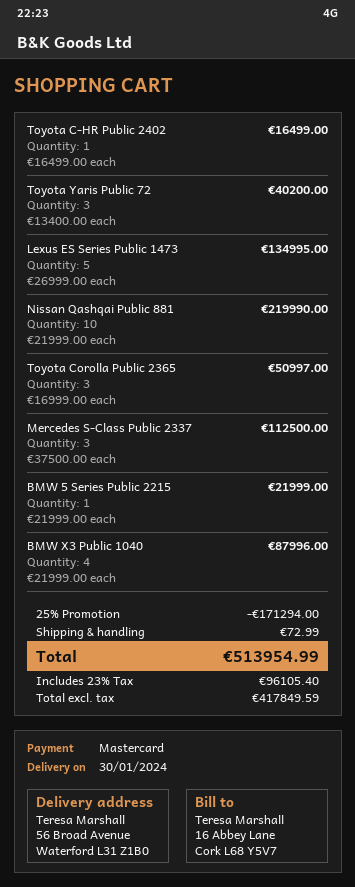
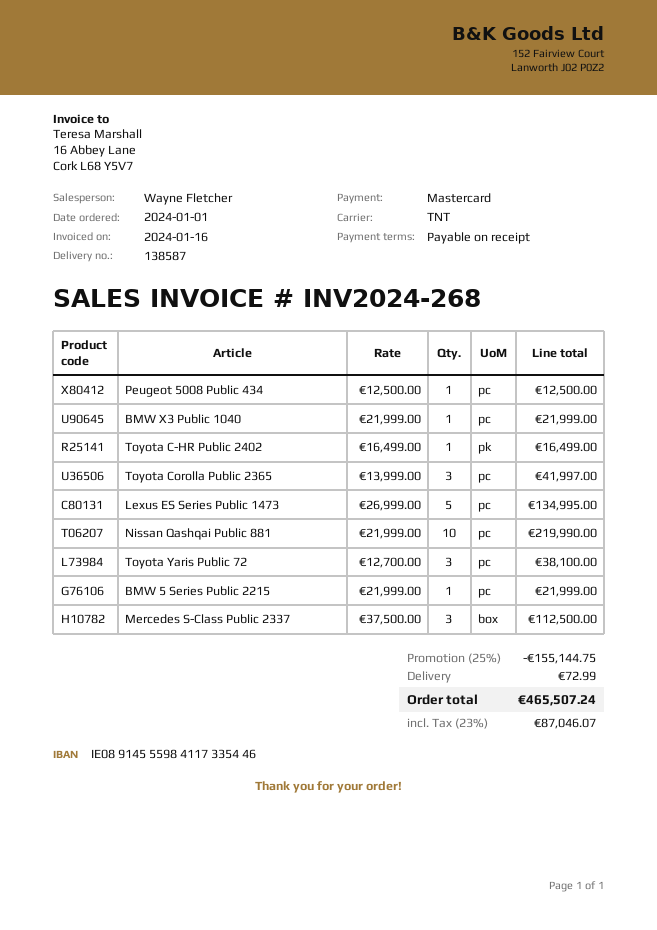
Toyota Yaris Public 72: 3 x 13400.00 = 40200.00 -> 3 x 12700.00 = 38100.00
Toyota Corolla Public 2365: 3 x 16999.00 = 50997.00 -> 3 x 13999.00 = 41997.00
BMW X3 Public 1040: 4 x 21999.00 = 87996.00 -> 1 x 21999.00 = 21999.00
Peugeot 5008 Public 434: none -> 1 x 12500.00 = 12500.00
discount: 25% = 171294.00 -> 25% = 155144.75
tax: 23% = 96105.40 -> 23% = 87046.07
total: 513954.99 -> 465507.24

